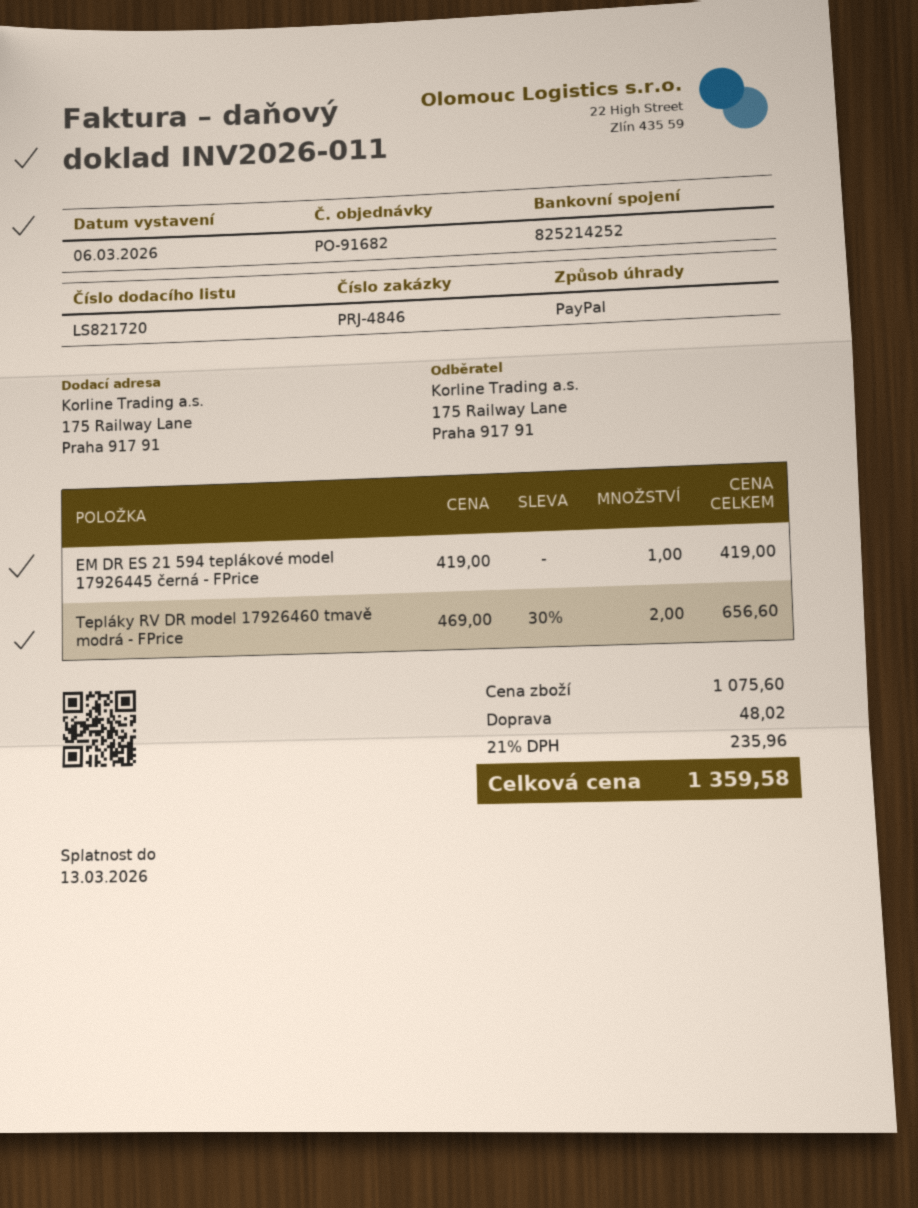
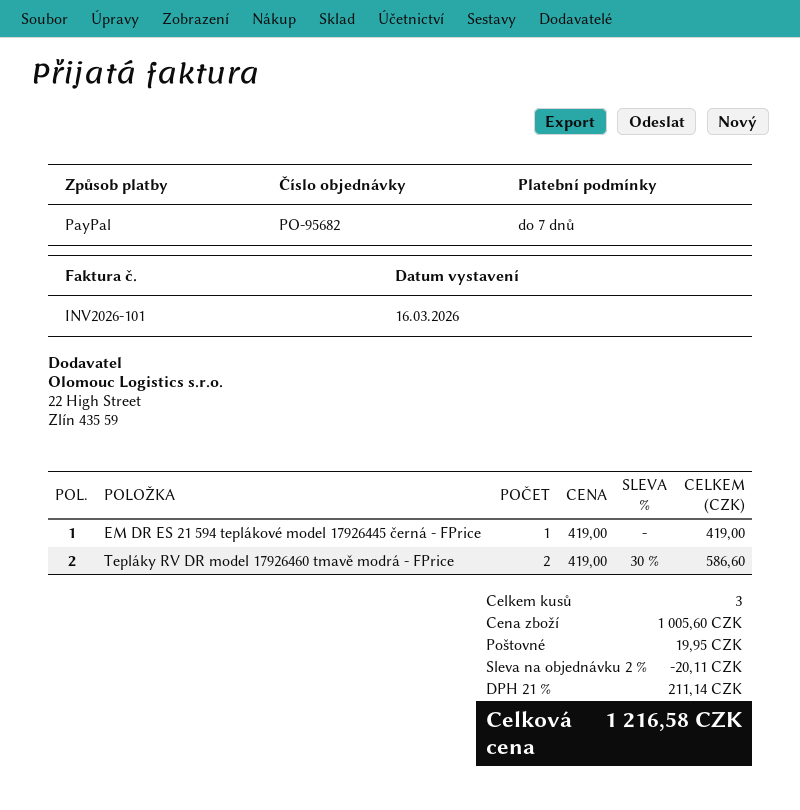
order number: PO-91682 -> PO-95682
invoice number: INV2026-011 -> INV2026-101
invoice date: 2026-03-06 -> 2026-03-16
Tepláky RV DR model 17926460 tmavě modrá - FPrice: 2 x 469.00 - 30% = 656.60 -> 2 x 419.00 - 30% = 586.60
subtotal: 1075.60 -> 1005.60
discount: none -> 2% = 20.11
shipping: 48.02 -> 19.95
tax: 21% = 235.96 -> 21% = 211.14
total: 1359.58 -> 1216.58

